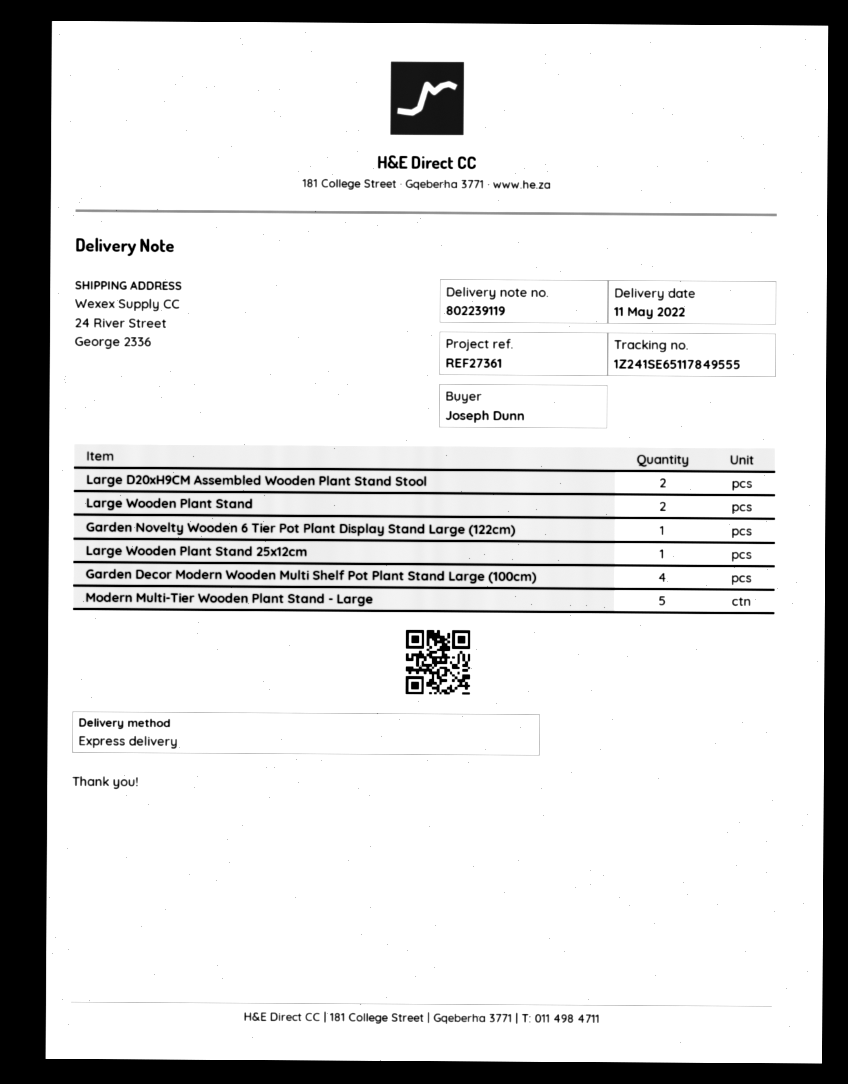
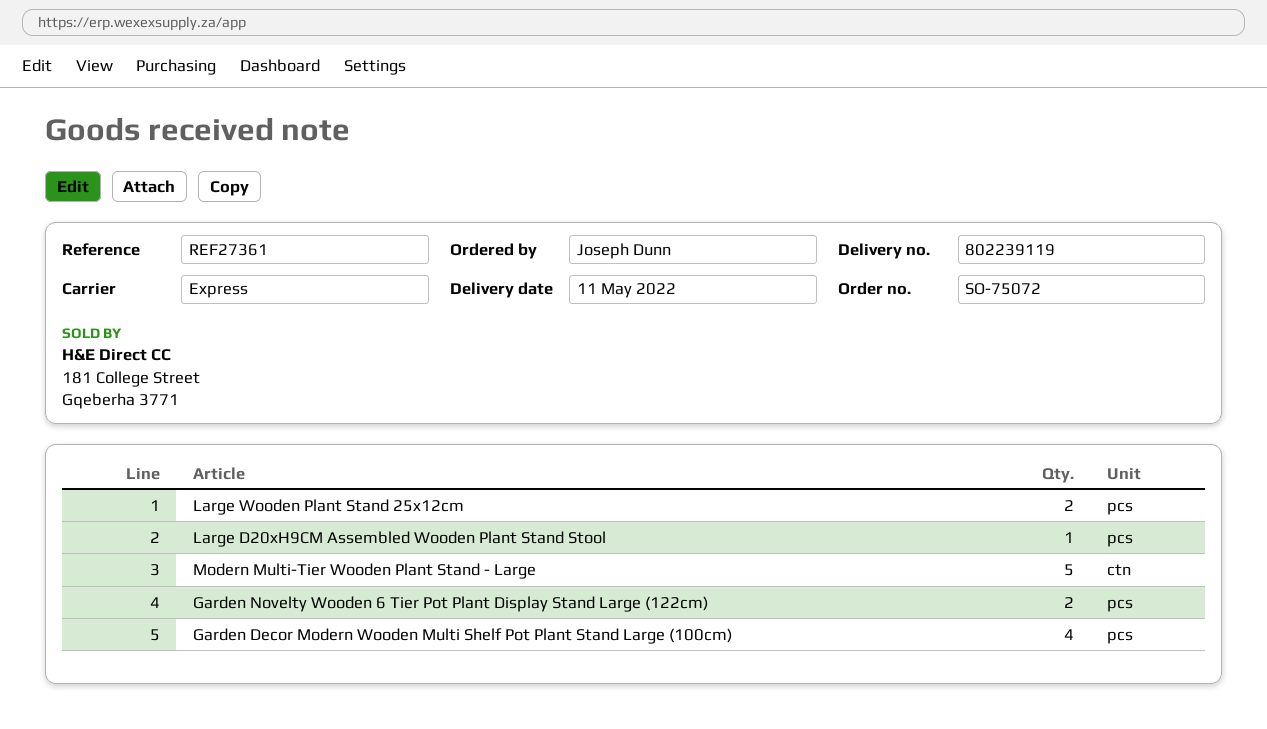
Large D20xH9CM Assembled Wooden Plant Stand Stool: 2 -> 1
Large Wooden Plant Stand: 2 -> none
Garden Novelty Wooden 6 Tier Pot Plant Display Stand Large (122cm): 1 -> 2
Large Wooden Plant Stand 25x12cm: 1 -> 2

